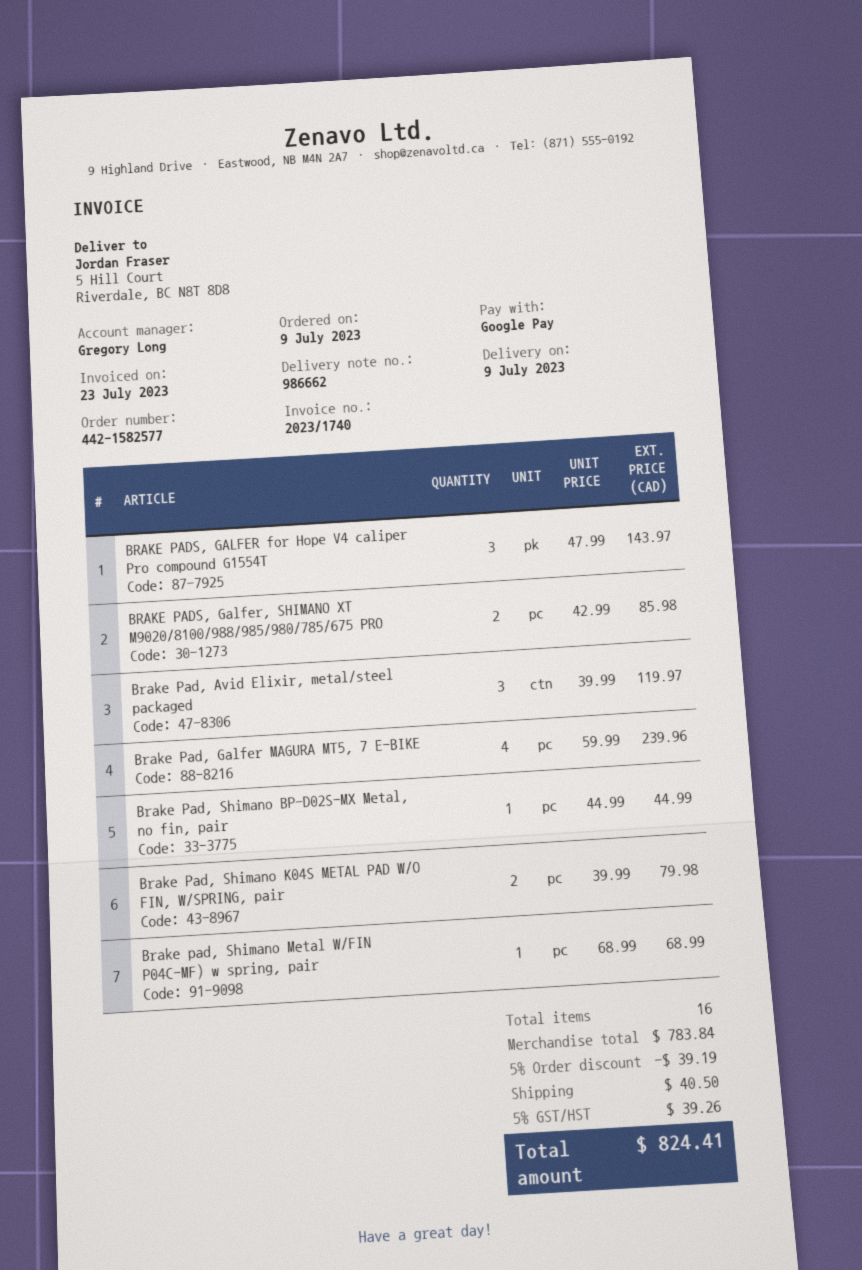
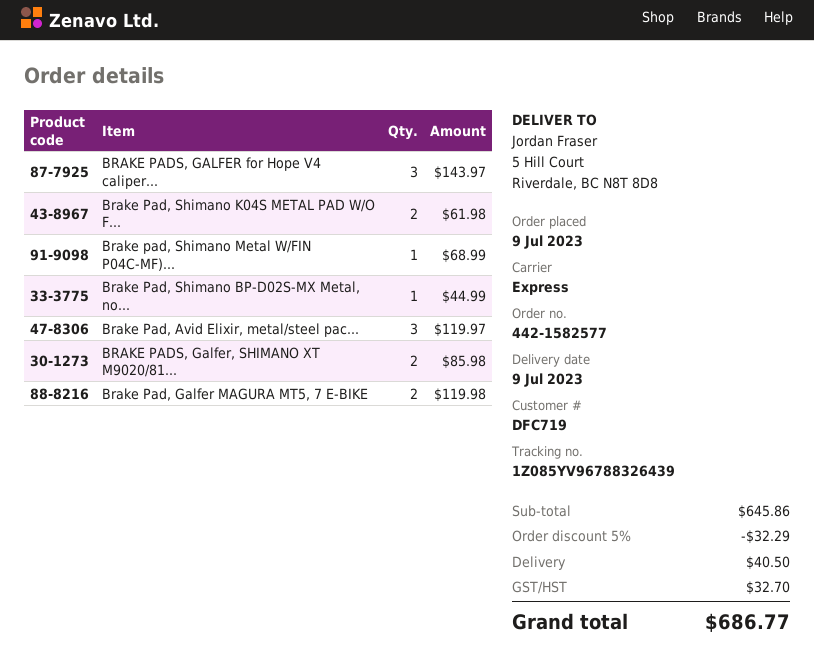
Brake Pad, Galfer MAGURA MT5, 7 E-BIKE: 4 for 239.96 -> 2 for 119.98
Brake Pad, Shimano K04S METAL PAD W/O FIN, W/SPRING, pair: 2 for 79.98 -> 2 for 61.98
subtotal: 783.84 -> 645.86
discount: 5% = 39.19 -> 5% = 32.29
tax: 39.26 -> 32.70
total: 824.41 -> 686.77

